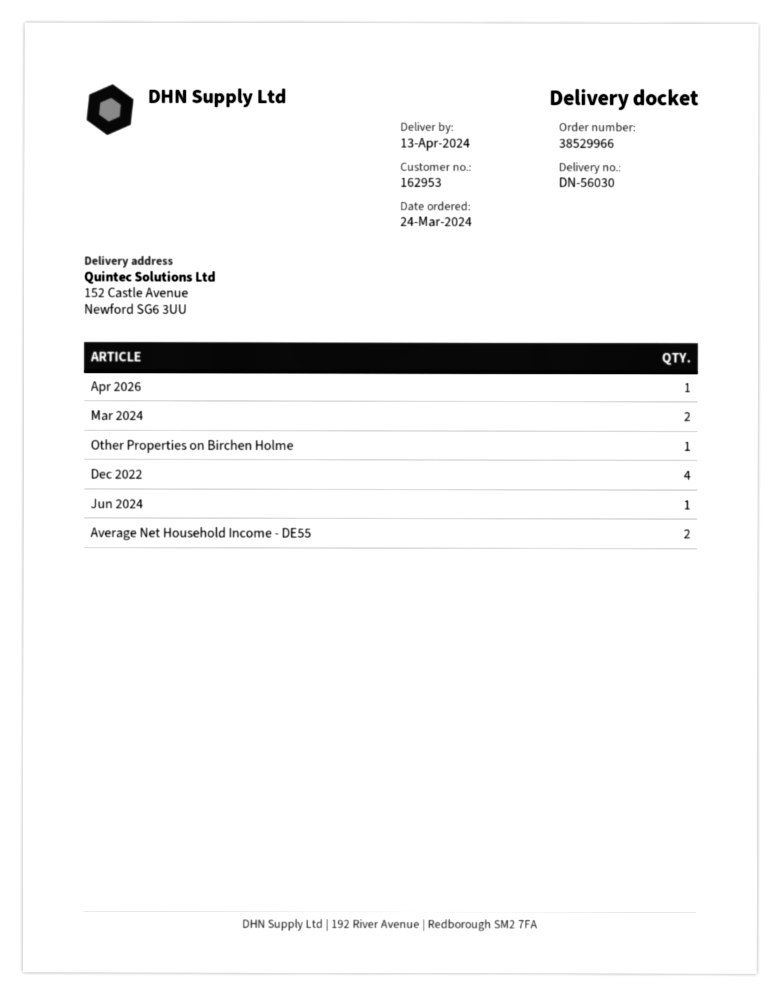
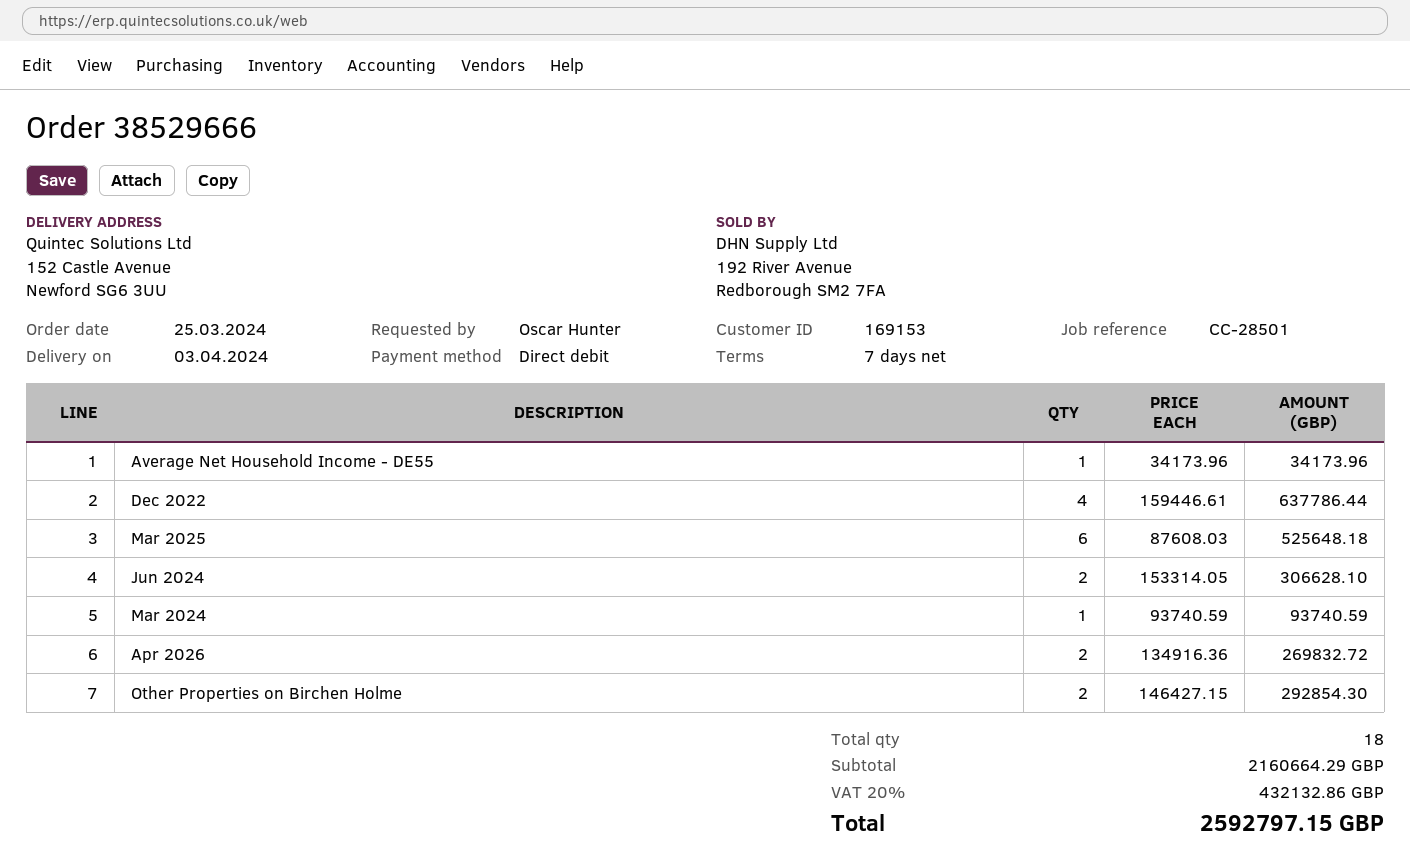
order number: 38529966 -> 38529666
order date: 2024-03-24 -> 2024-03-25
delivery date: 2024-04-13 -> 2024-04-03
customer number: 162953 -> 169153
Apr 2026: 1 -> 2
Mar 2024: 2 -> 1
Other Properties on Birchen Holme: 1 -> 2
Jun 2024: 1 -> 2
Average Net Household Income - DE55: 2 -> 1
Mar 2025: none -> 6

